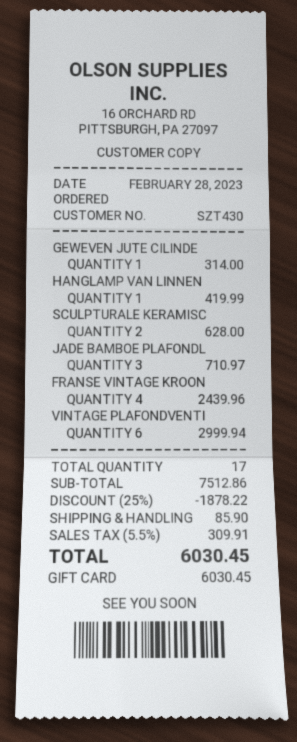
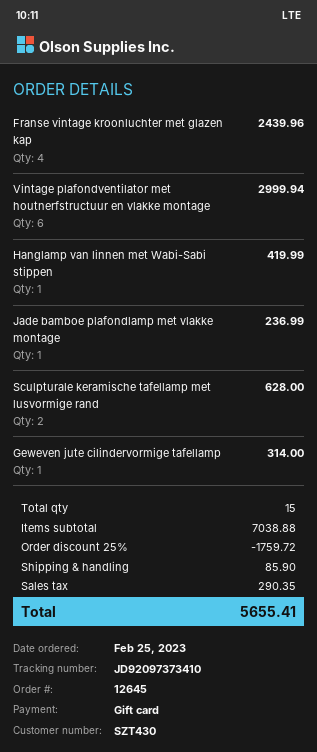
order date: 2023-02-28 -> 2023-02-25
JADE BAMBOE PLAFONDL: 3 for 710.97 -> 1 for 236.99
total quantity: 17 -> 15
subtotal: 7512.86 -> 7038.88
discount: 25% = 1878.22 -> 25% = 1759.72
tax: 309.91 -> 290.35
total: 6030.45 -> 5655.41

